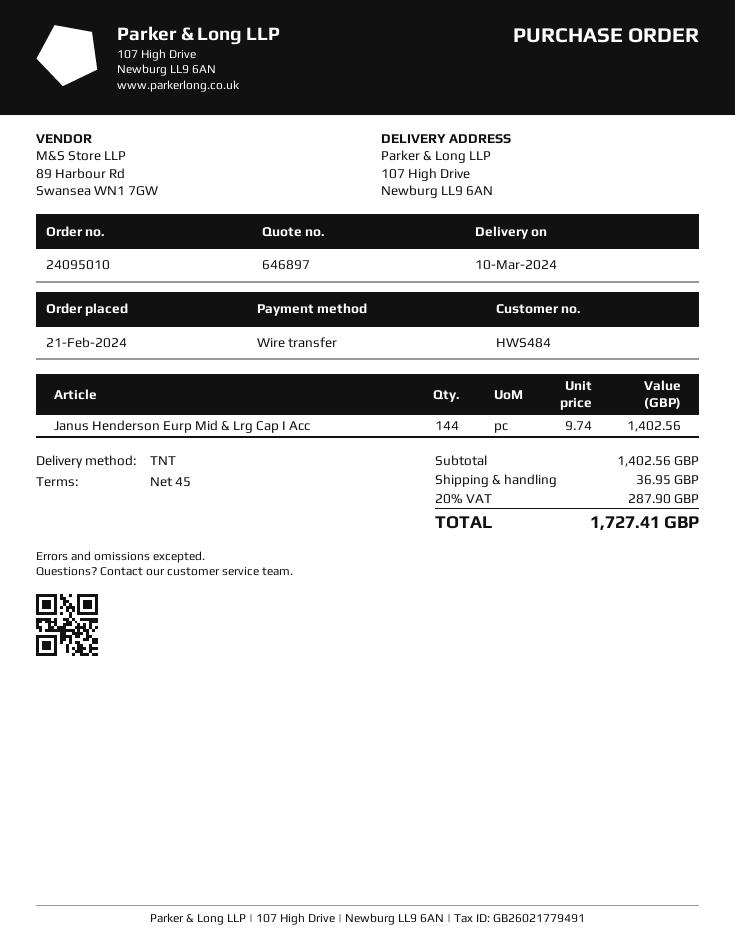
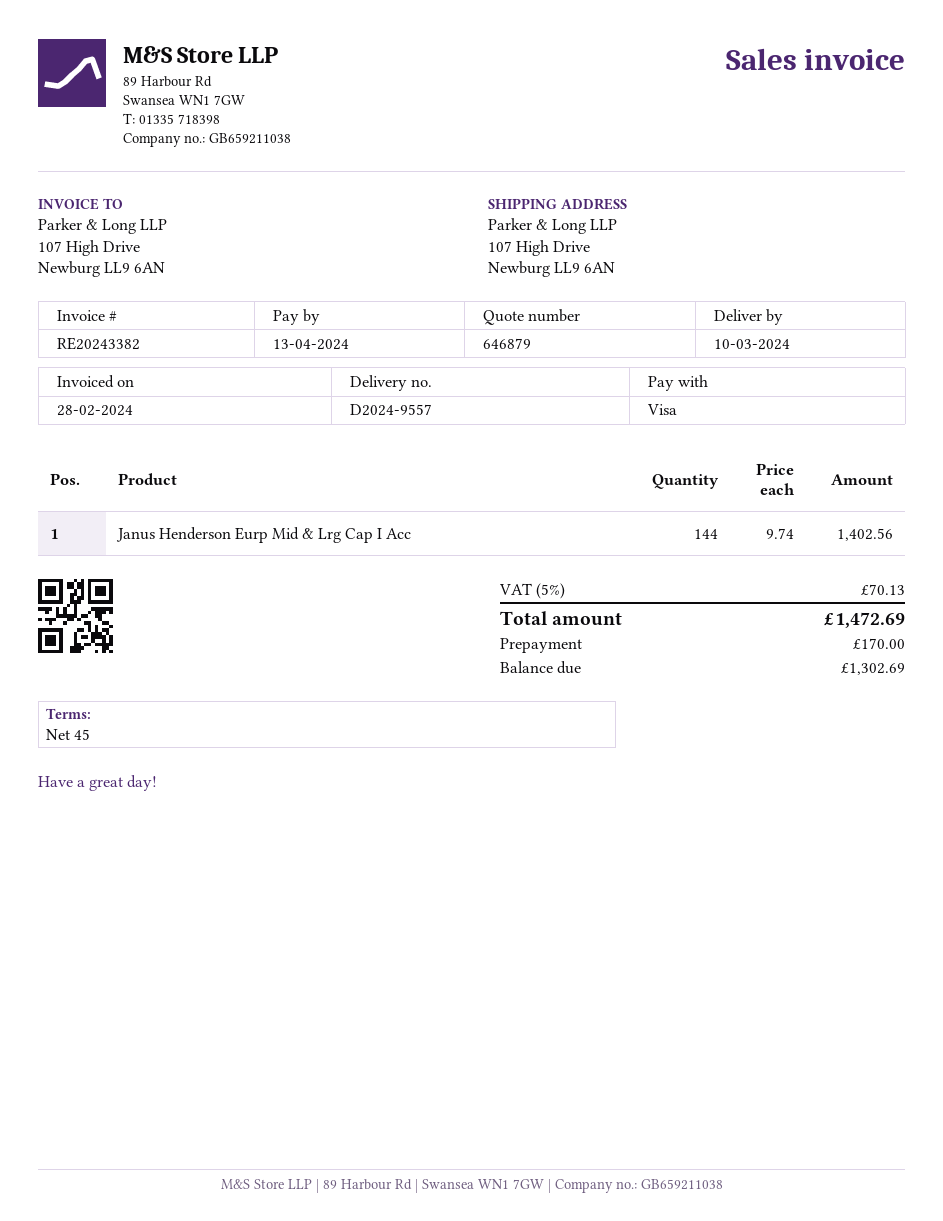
quote number: 646897 -> 646879
payment method: bank transfer -> Visa
shipping: 36.95 -> none
tax: 20% = 287.90 -> 5% = 70.13
total: 1727.41 -> 1472.69

